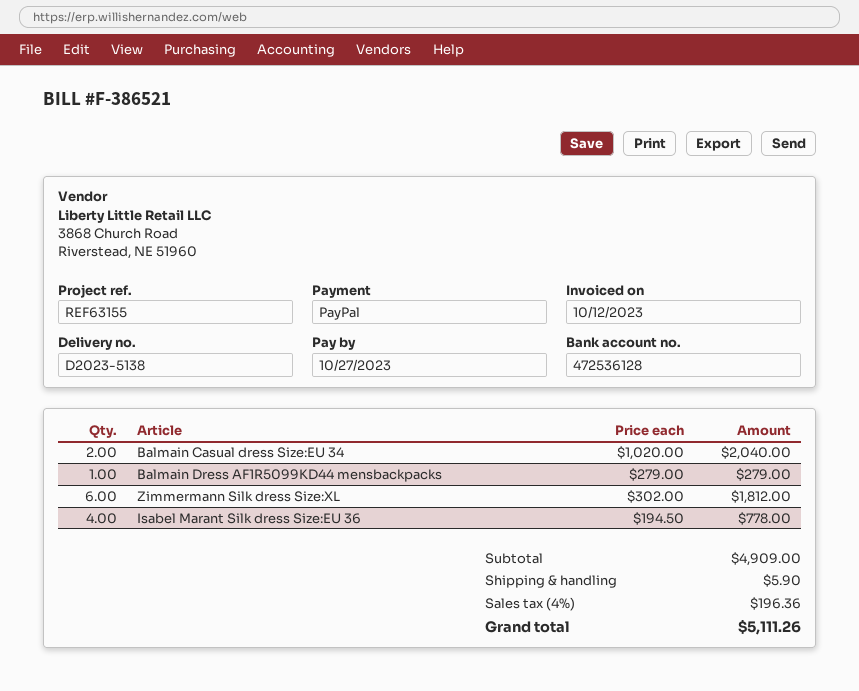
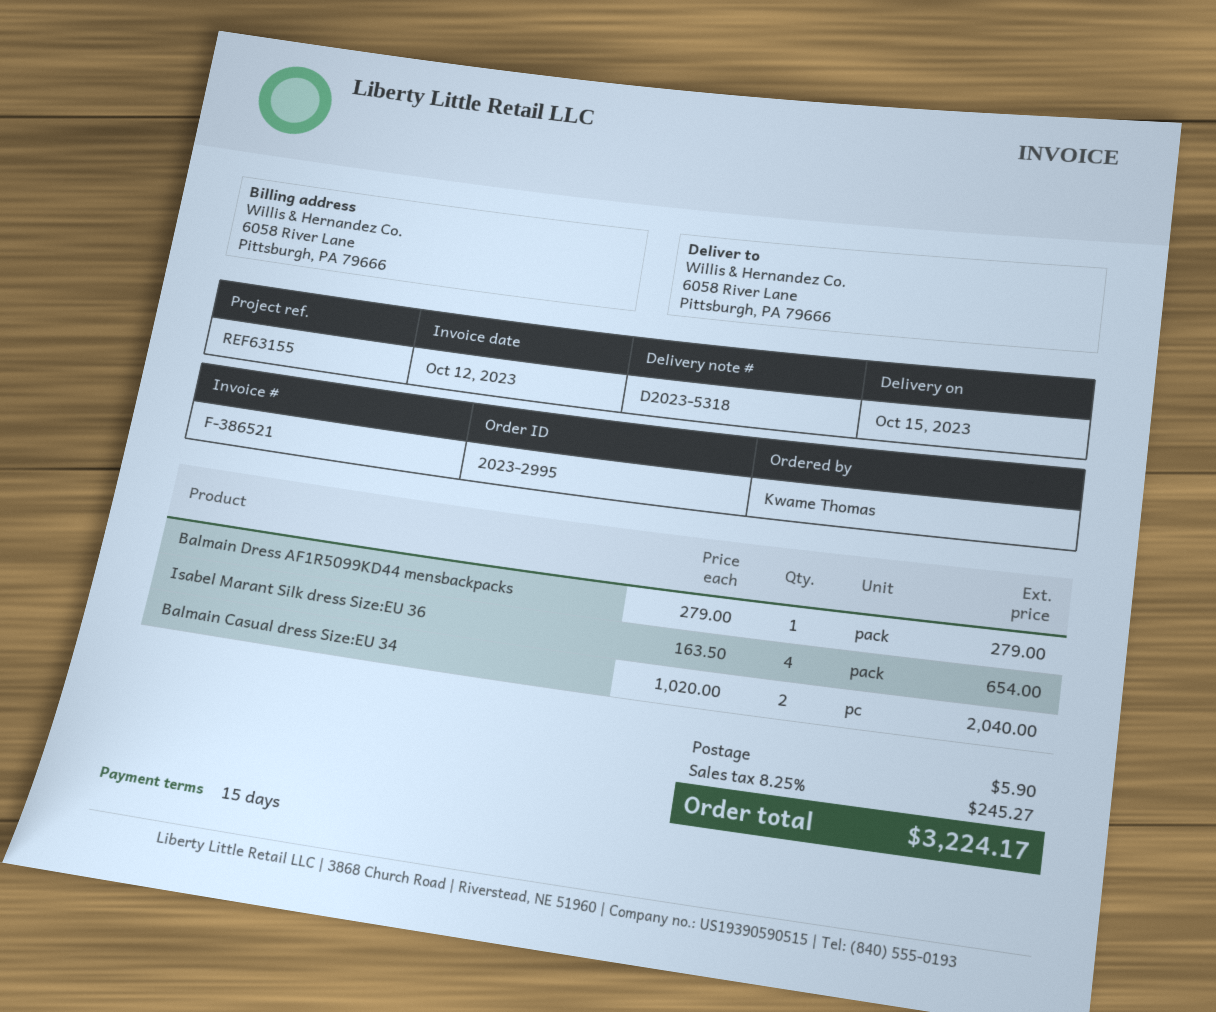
delivery note number: D2023-5138 -> D2023-5318
Zimmermann Silk dress Size:XL: 6 x 302.00 = 1812.00 -> none
Isabel Marant Silk dress Size:EU 36: 4 x 194.50 = 778.00 -> 4 x 163.50 = 654.00
tax: 4% = 196.36 -> 8.25% = 245.27
total: 5111.26 -> 3224.17

